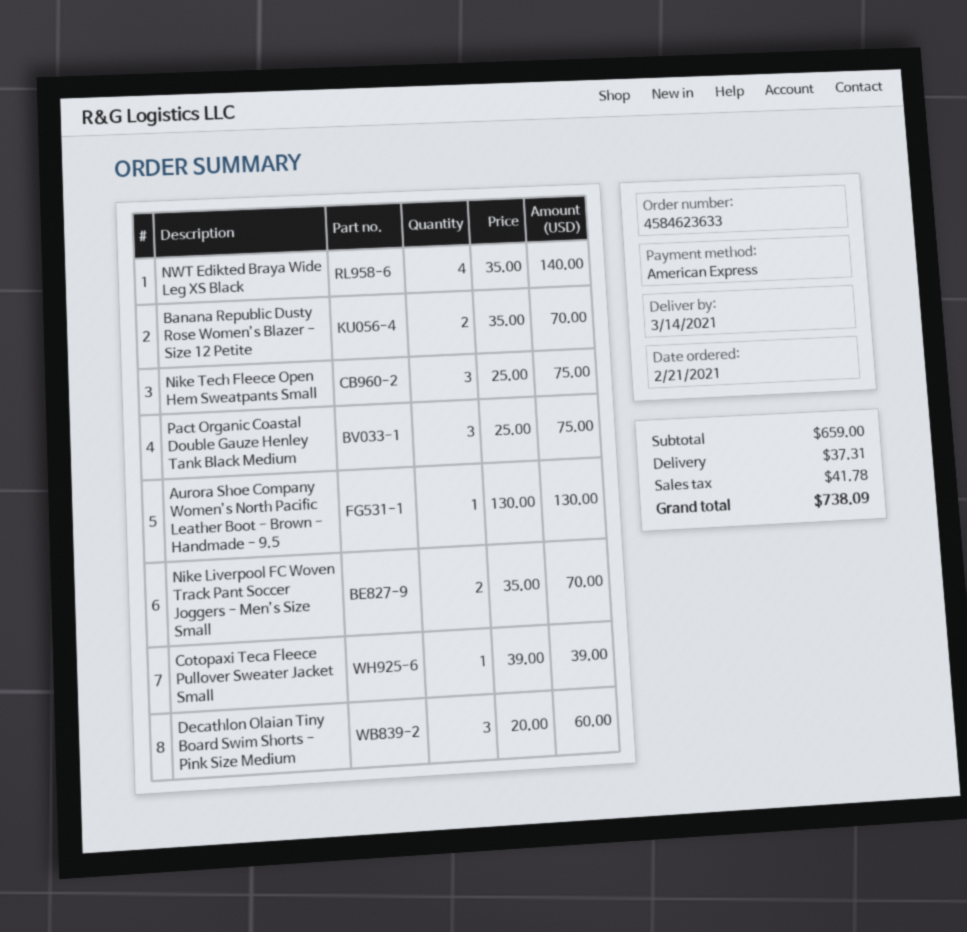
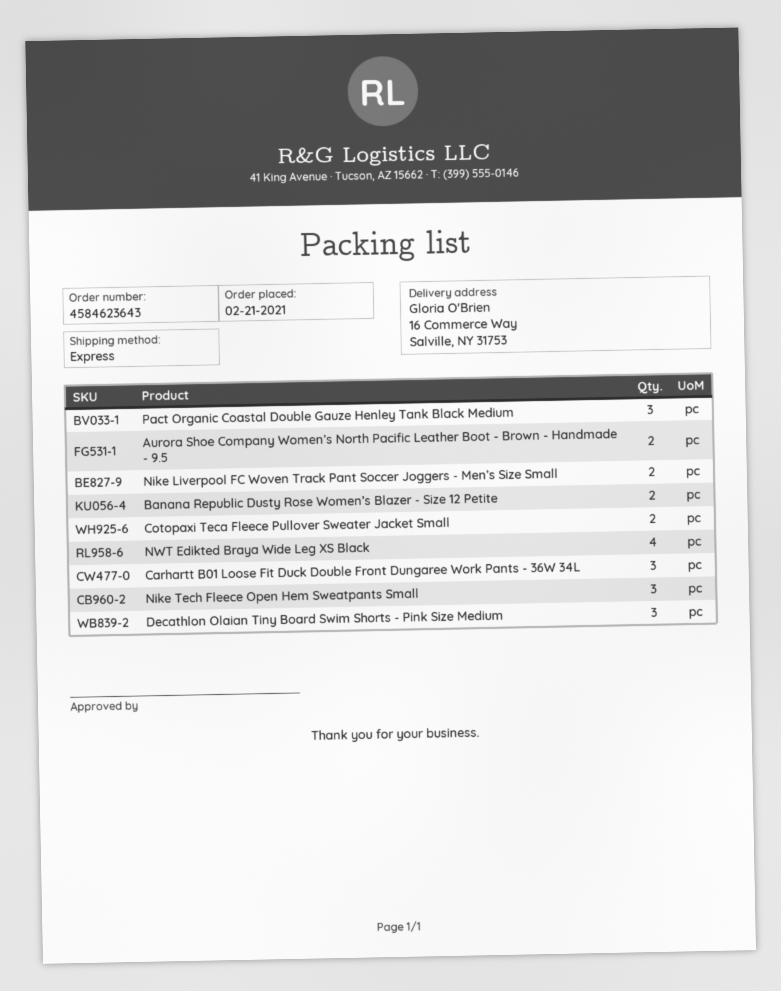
order number: 4584623633 -> 4584623643
Aurora Shoe Company Women’s North Pacific Leather Boot - Brown - Handmade - 9.5: 1 -> 2
Cotopaxi Teca Fleece Pullover Sweater Jacket Small: 1 -> 2
Carhartt B01 Loose Fit Duck Double Front Dungaree Work Pants - 36W 34L: none -> 3

